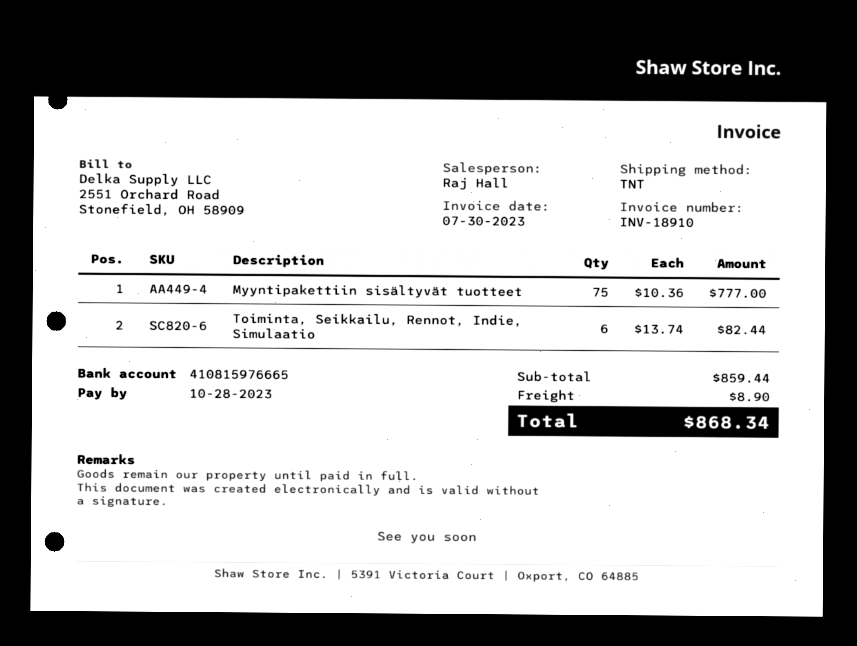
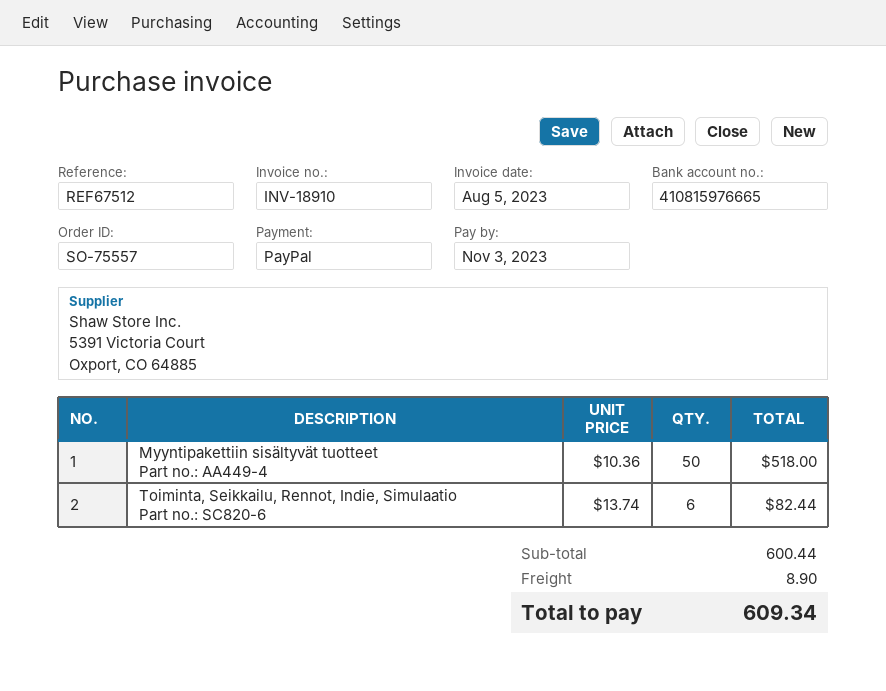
invoice date: 2023-07-30 -> 2023-08-05
due date: 2023-10-28 -> 2023-11-03
Myyntipakettiin sisältyvät tuotteet: 75 x 10.36 = 777.00 -> 50 x 10.36 = 518.00
subtotal: 859.44 -> 600.44
total: 868.34 -> 609.34

